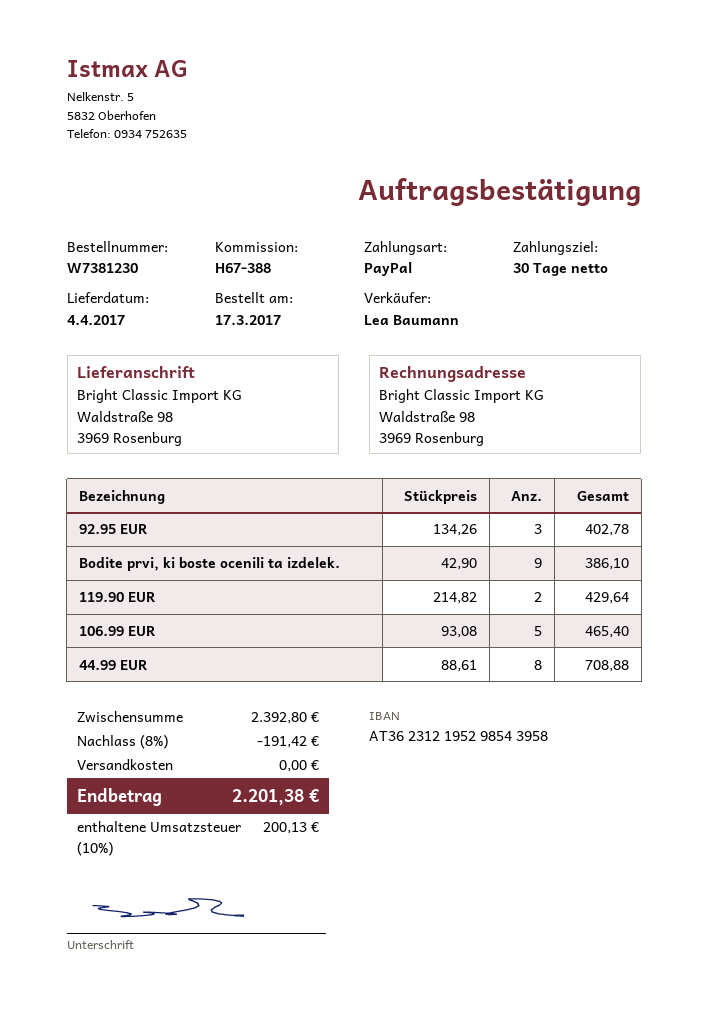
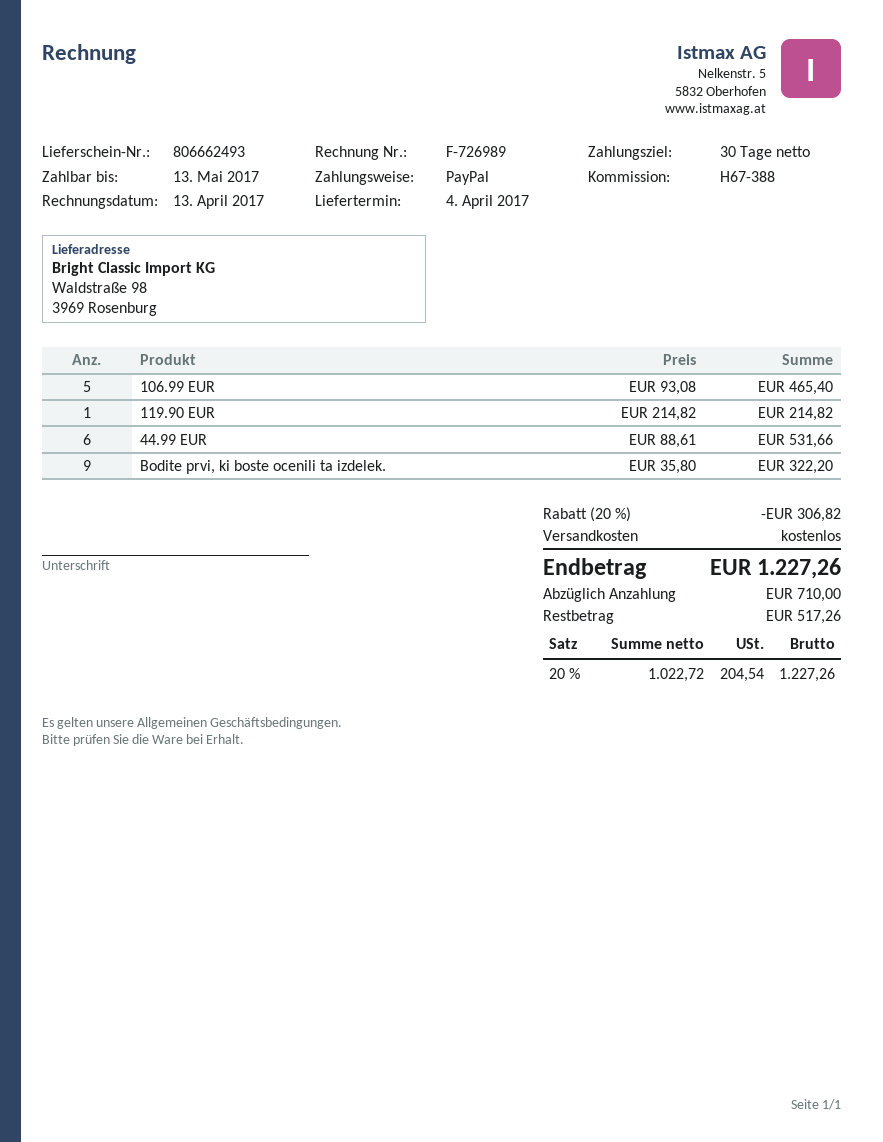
92.95 EUR: 3 x 134.26 = 402.78 -> none
Bodite prvi, ki boste ocenili ta izdelek.: 9 x 42.90 = 386.10 -> 9 x 35.80 = 322.20
119.90 EUR: 2 x 214.82 = 429.64 -> 1 x 214.82 = 214.82
44.99 EUR: 8 x 88.61 = 708.88 -> 6 x 88.61 = 531.66
discount: 8% = 191.42 -> 20% = 306.82
tax: 10% = 200.13 -> 20% = 204.54
total: 2201.38 -> 1227.26

